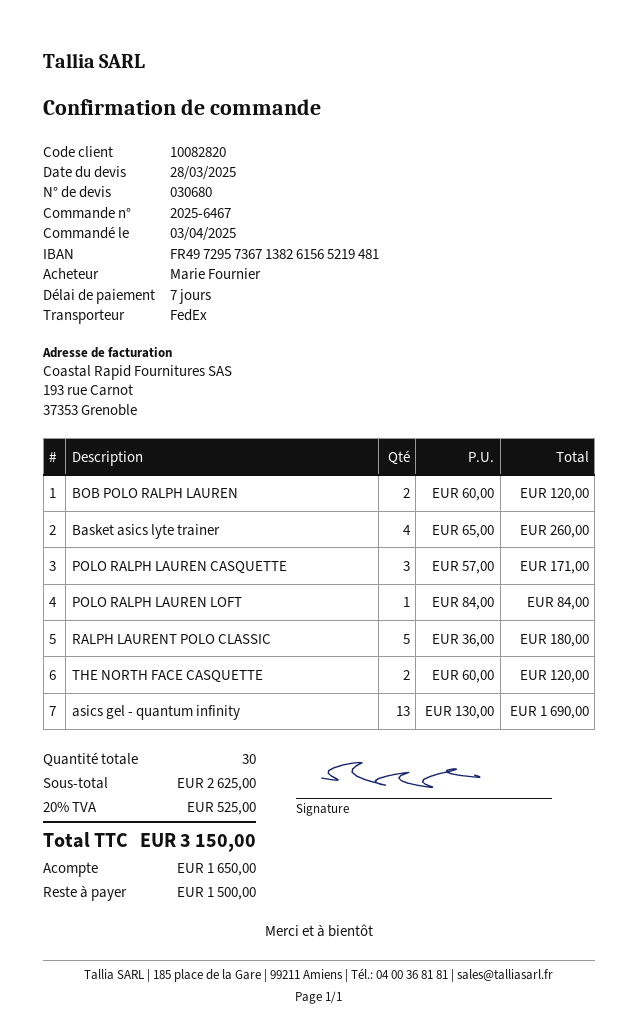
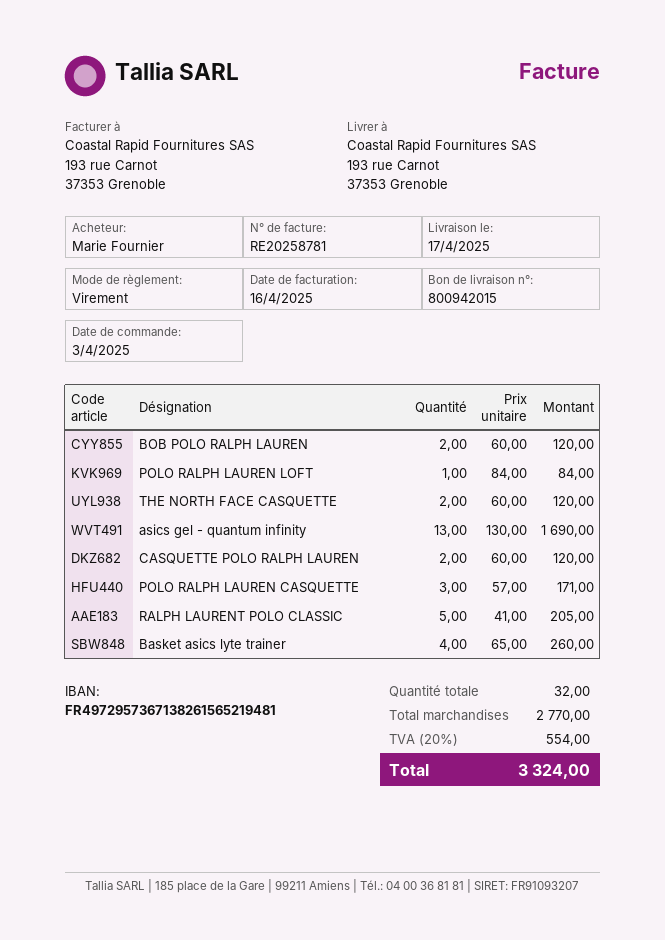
RALPH LAURENT POLO CLASSIC: 5 x 36.00 = 180.00 -> 5 x 41.00 = 205.00
CASQUETTE POLO RALPH LAUREN: none -> 2 x 60.00 = 120.00
total quantity: 30 -> 32
subtotal: 2625.00 -> 2770.00
tax: 20% = 525.00 -> 20% = 554.00
total: 3150.00 -> 3324.00

